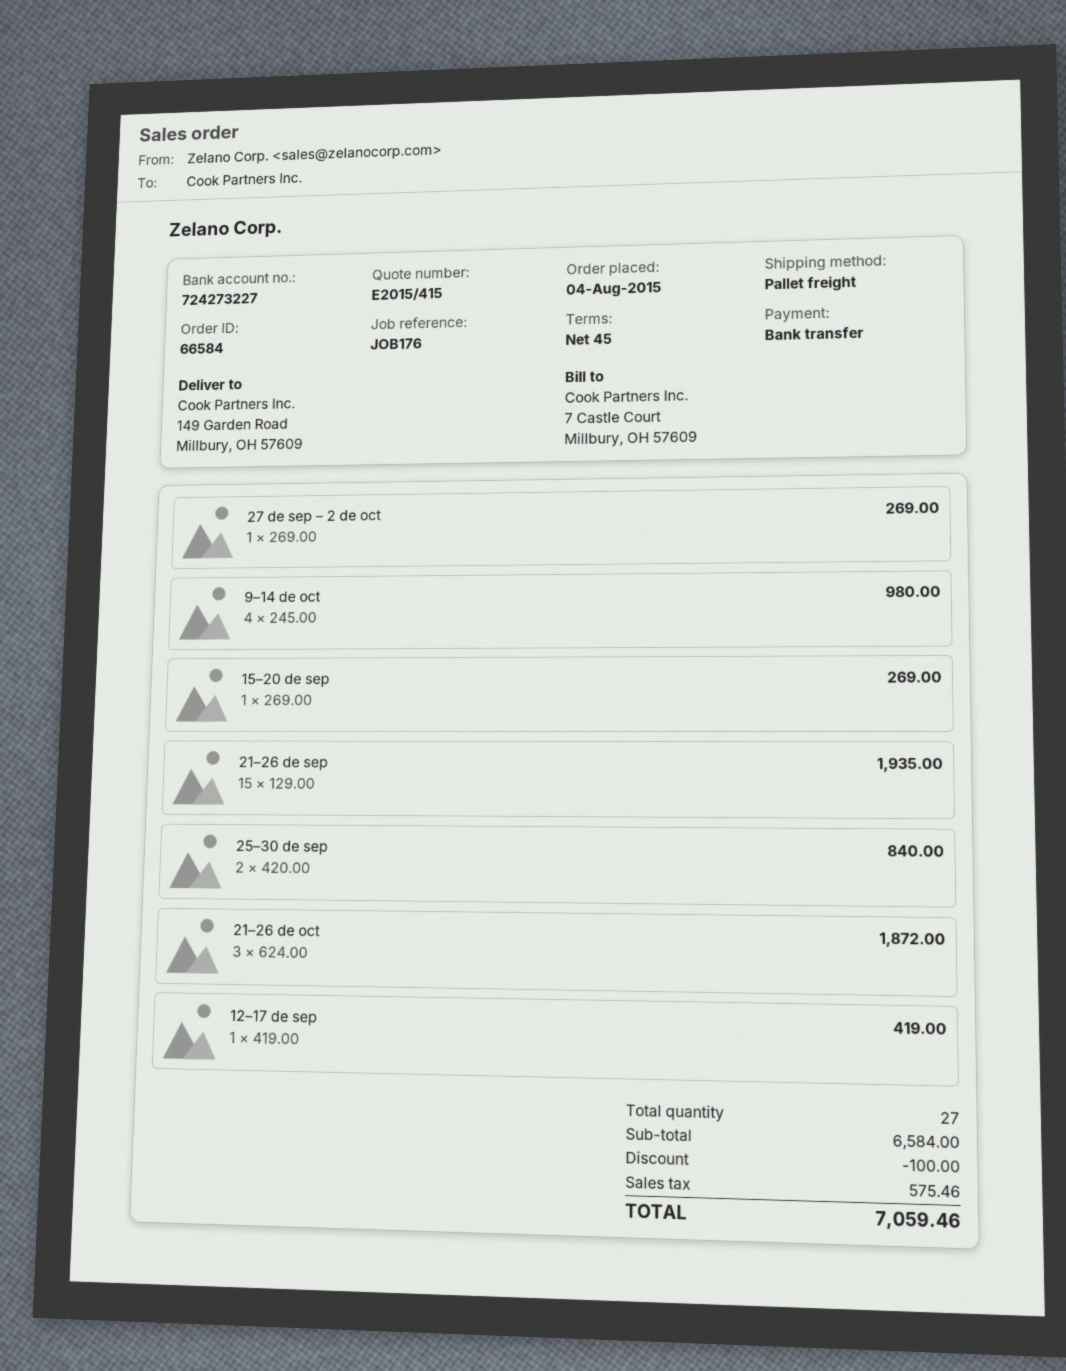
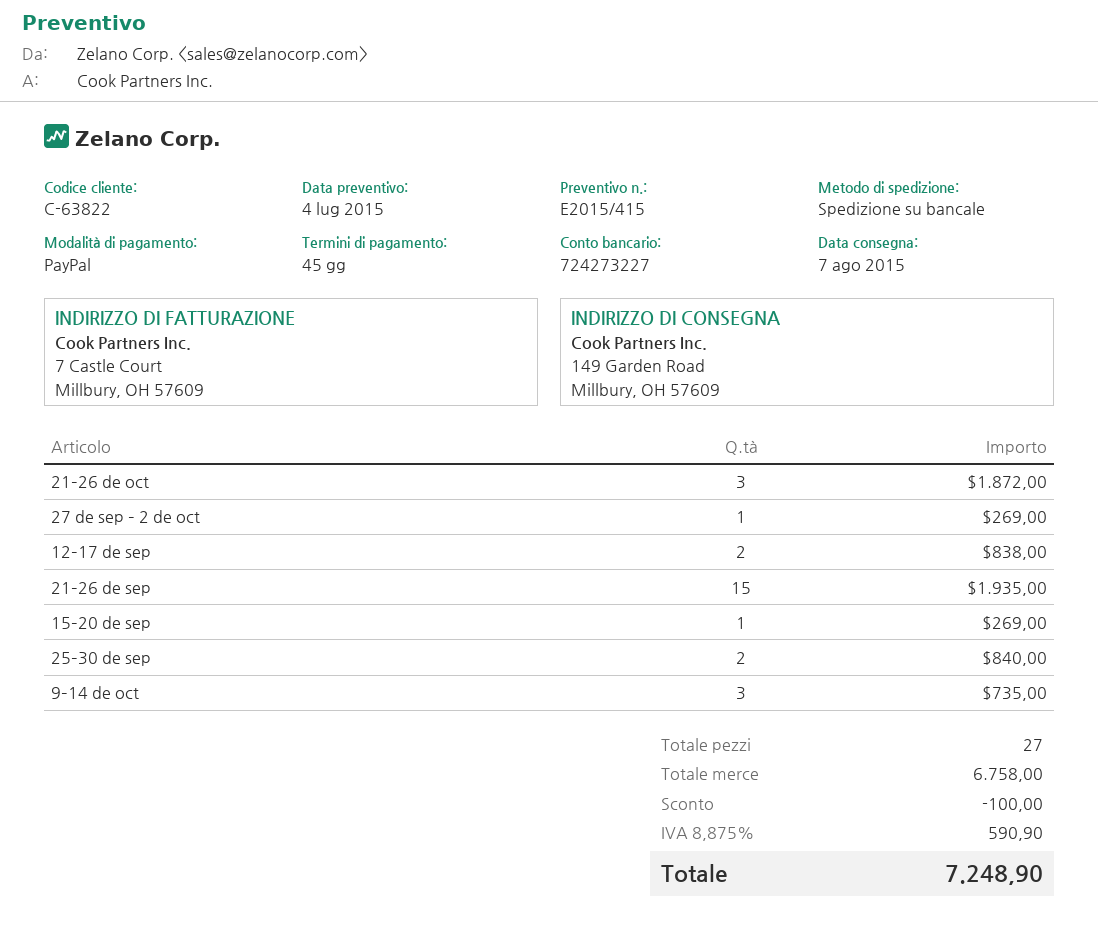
payment method: bank transfer -> PayPal
9–14 de oct: 4 for 980.00 -> 3 for 735.00
12–17 de sep: 1 for 419.00 -> 2 for 838.00
subtotal: 6584.00 -> 6758.00
tax: 575.46 -> 590.90
total: 7059.46 -> 7248.90

